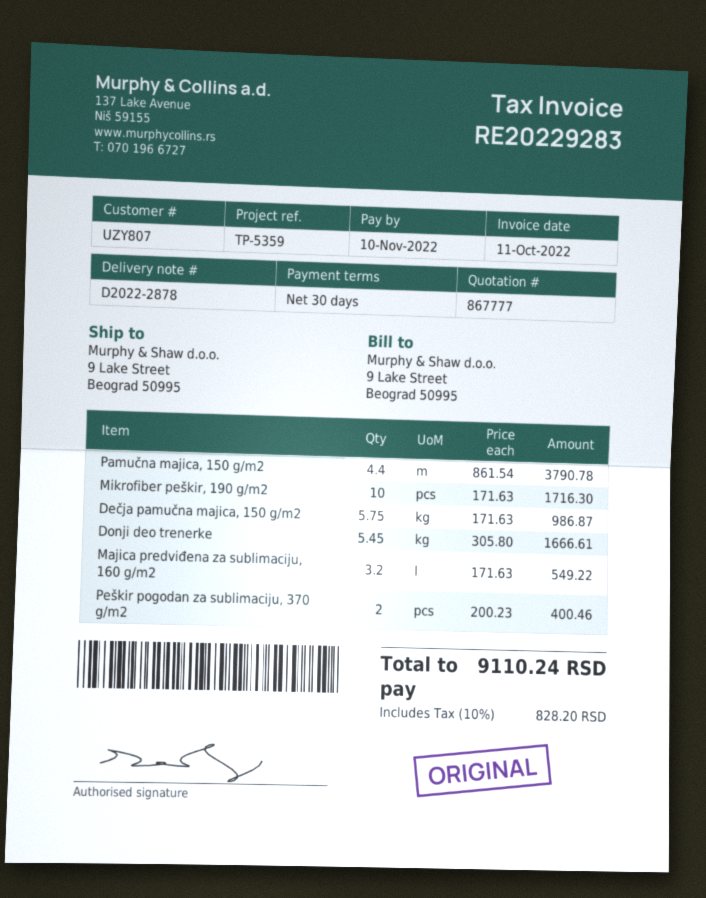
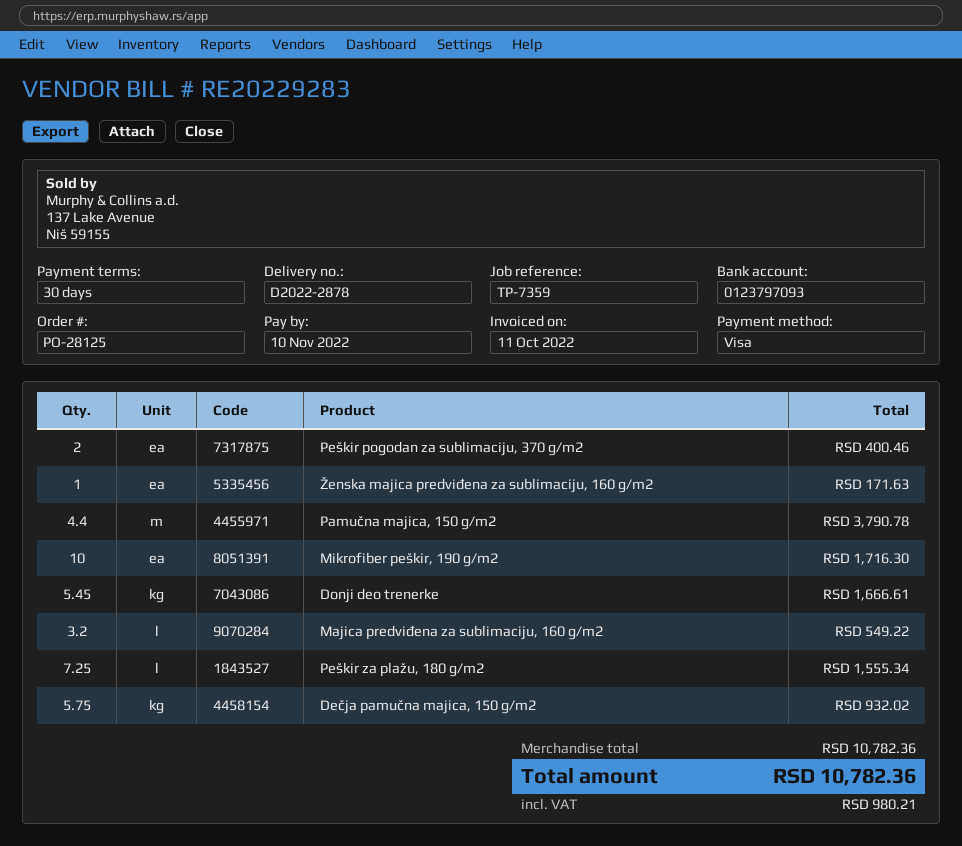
reference: TP-5359 -> TP-7359
Dečja pamučna majica, 150 g/m2: 5.75 for 986.87 -> 5.75 for 932.02
Ženska majica predviđena za sublimaciju, 160 g/m2: none -> 1 for 171.63
Peškir za plažu, 180 g/m2: none -> 7.25 for 1555.34
tax: 828.20 -> 980.21
total: 9110.24 -> 10782.36

